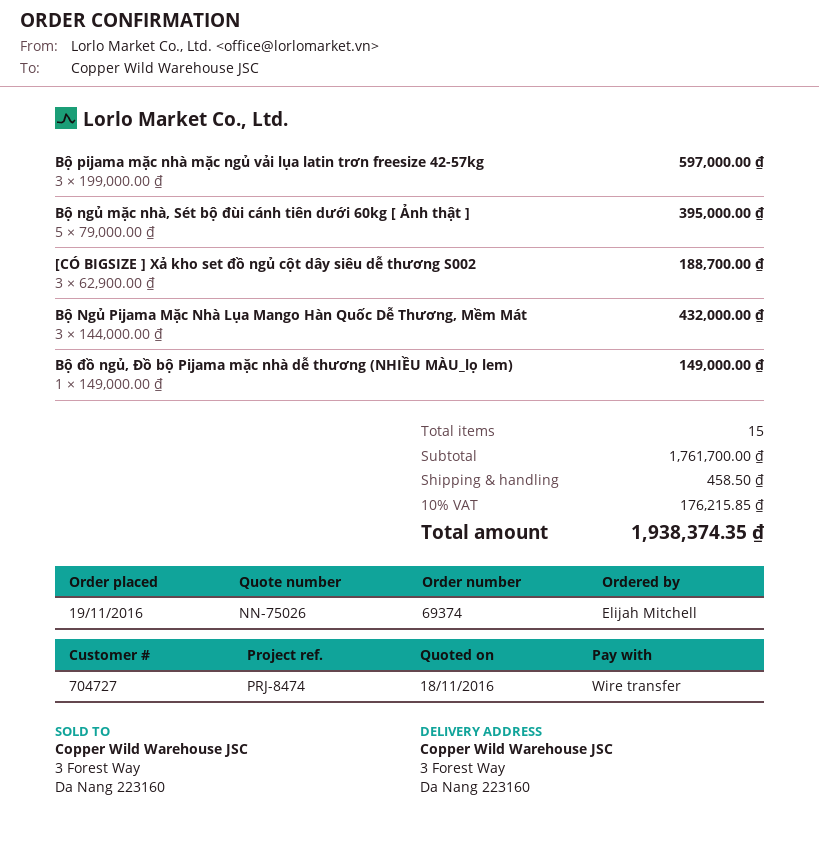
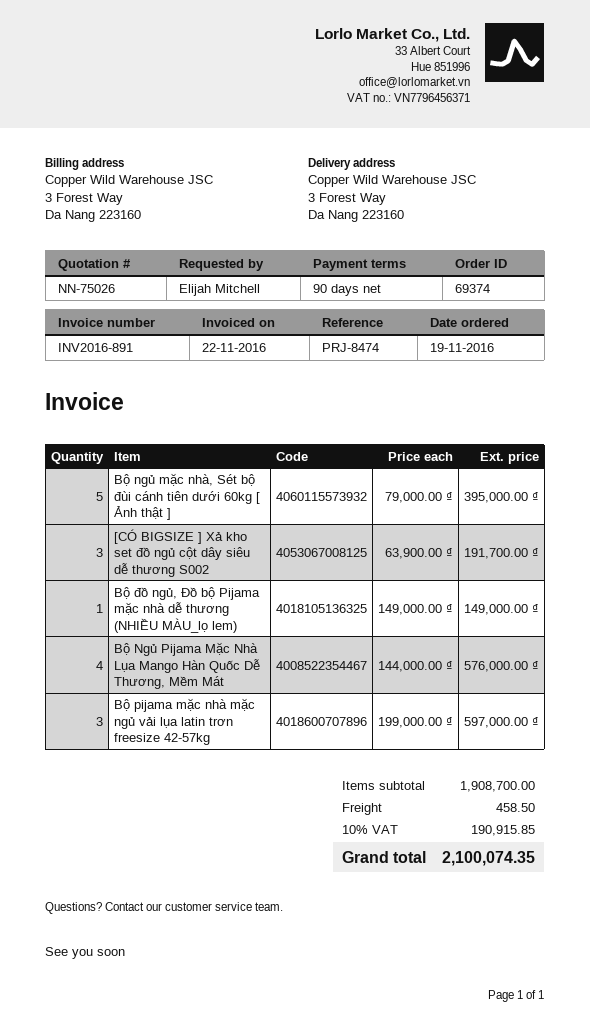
[CÓ BIGSIZE ] Xả kho set đồ ngủ cột dây siêu dễ thương S002: 3 x 62900.00 = 188700.00 -> 3 x 63900.00 = 191700.00
Bộ Ngủ Pijama Mặc Nhà Lụa Mango Hàn Quốc Dễ Thương, Mềm Mát: 3 x 144000.00 = 432000.00 -> 4 x 144000.00 = 576000.00
subtotal: 1761700.00 -> 1908700.00
tax: 10% = 176215.85 -> 10% = 190915.85
total: 1938374.35 -> 2100074.35

